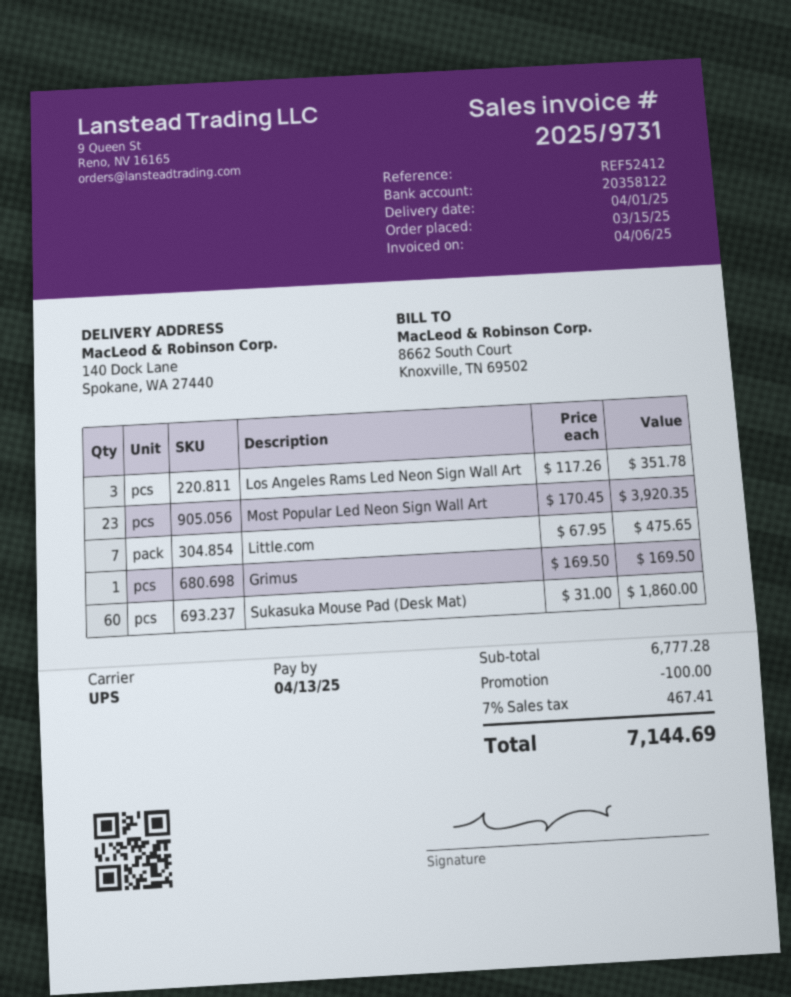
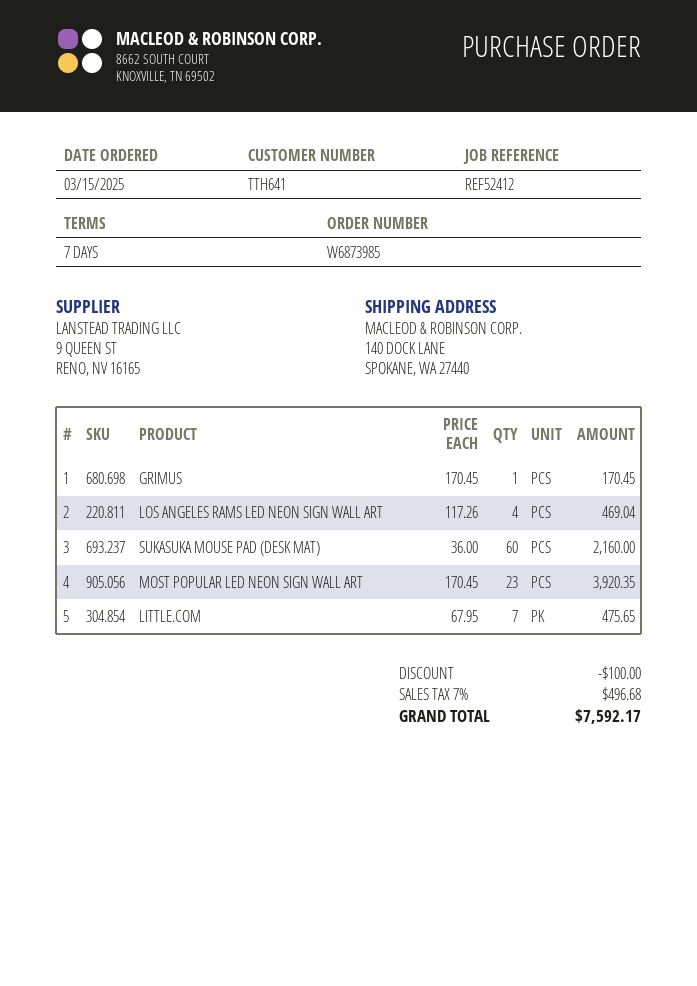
Los Angeles Rams Led Neon Sign Wall Art: 3 x 117.26 = 351.78 -> 4 x 117.26 = 469.04
Grimus: 1 x 169.50 = 169.50 -> 1 x 170.45 = 170.45
Sukasuka Mouse Pad (Desk Mat): 60 x 31.00 = 1860.00 -> 60 x 36.00 = 2160.00
tax: 7% = 467.41 -> 7% = 496.68
total: 7144.69 -> 7592.17

